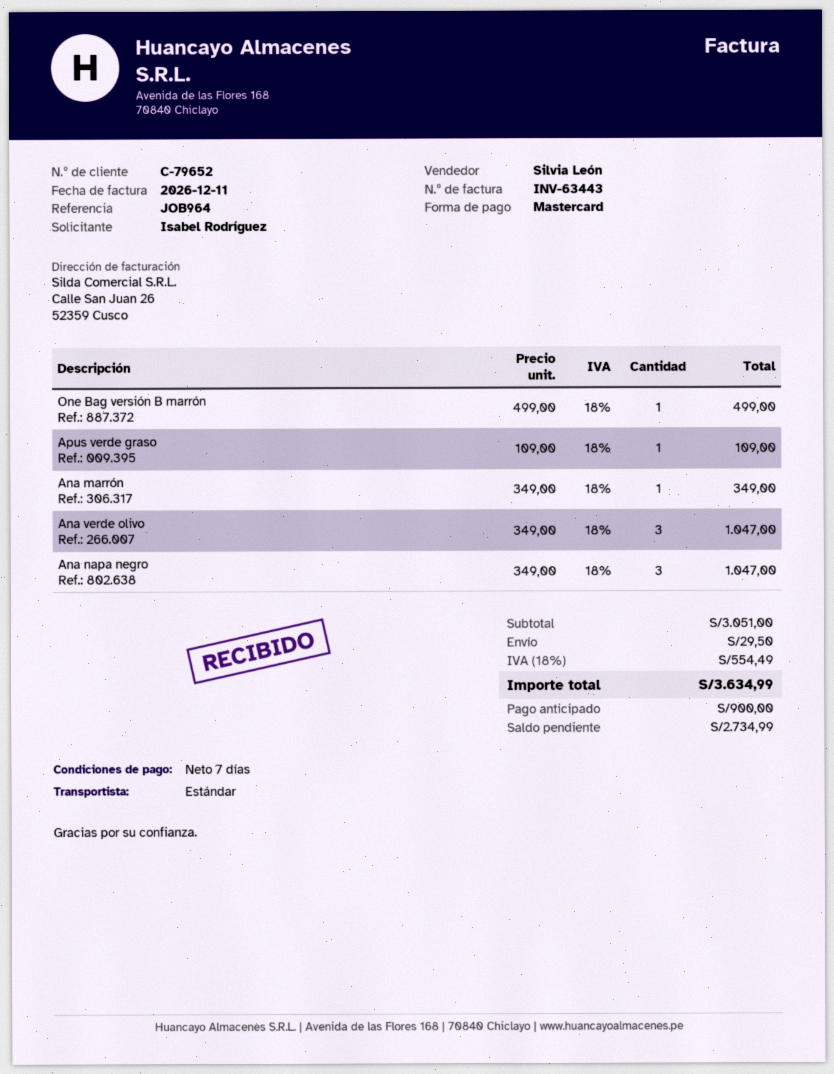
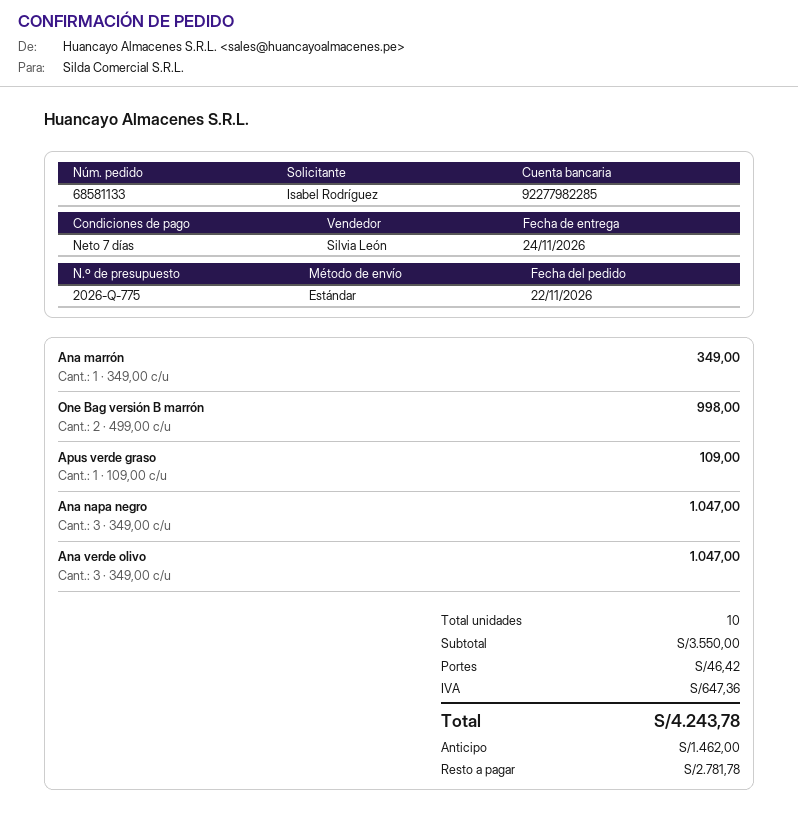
One Bag versión B marrón: 1 x 499.00 = 499.00 -> 2 x 499.00 = 998.00
subtotal: 3051.00 -> 3550.00
shipping: 29.50 -> 46.42
tax: 554.49 -> 647.36
total: 3634.99 -> 4243.78
deposit: 900.00 -> 1462.00
balance: 2734.99 -> 2781.78

